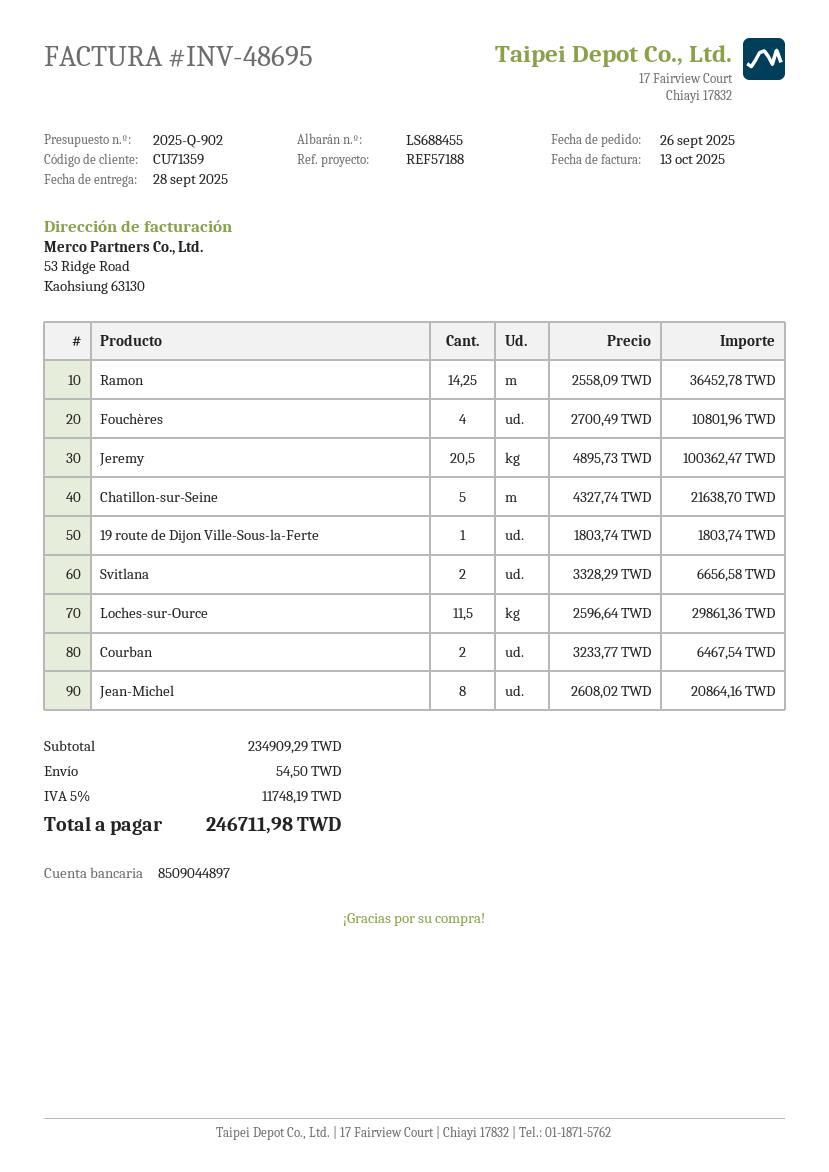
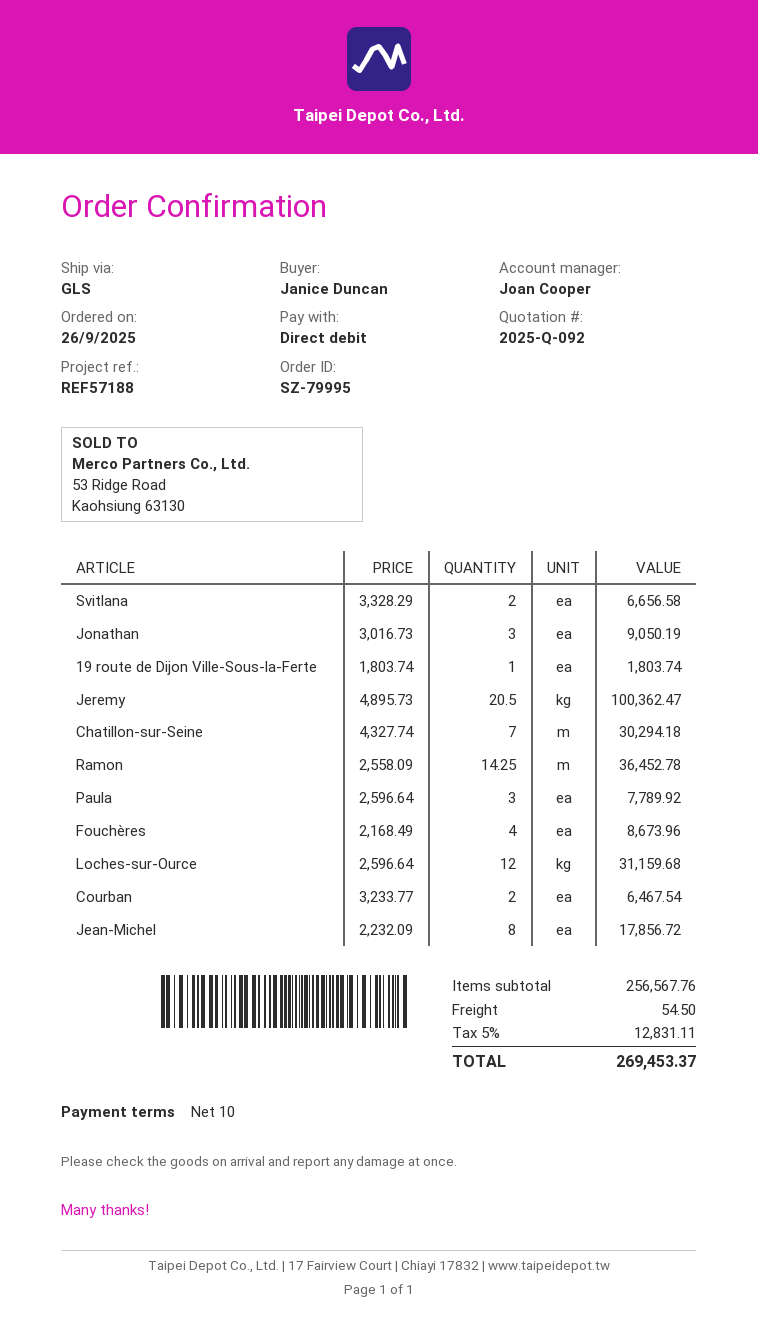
quote number: 2025-Q-902 -> 2025-Q-092
Fouchères: 4 x 2700.49 = 10801.96 -> 4 x 2168.49 = 8673.96
Chatillon-sur-Seine: 5 x 4327.74 = 21638.70 -> 7 x 4327.74 = 30294.18
Loches-sur-Ource: 11.5 x 2596.64 = 29861.36 -> 12 x 2596.64 = 31159.68
Jean-Michel: 8 x 2608.02 = 20864.16 -> 8 x 2232.09 = 17856.72
Jonathan: none -> 3 x 3016.73 = 9050.19
Paula: none -> 3 x 2596.64 = 7789.92
subtotal: 234909.29 -> 256567.76
tax: 5% = 11748.19 -> 5% = 12831.11
total: 246711.98 -> 269453.37

